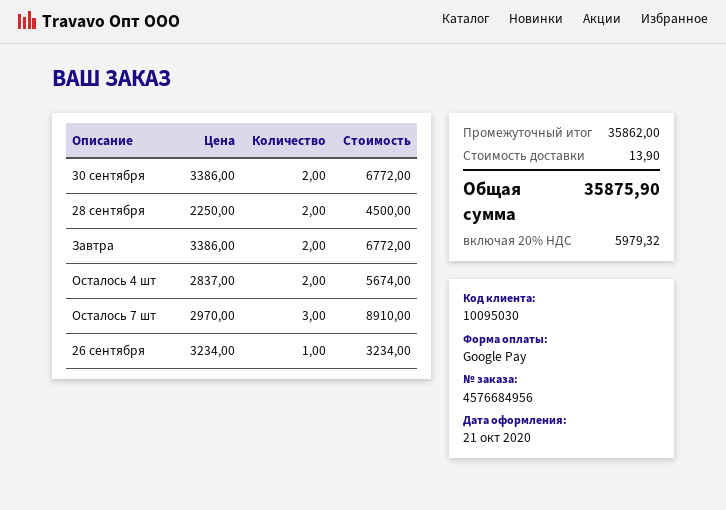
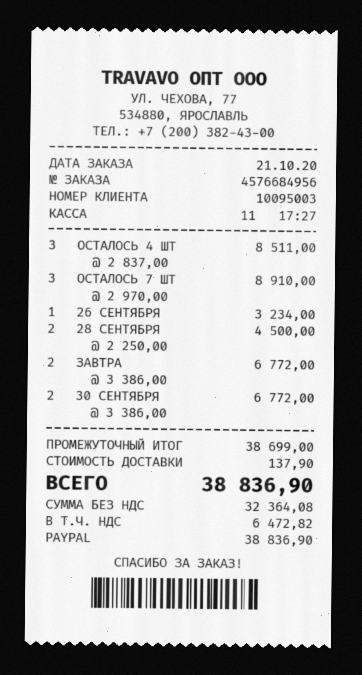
customer number: 10095030 -> 10095003
payment method: Google Pay -> PayPal
Осталось 4 шт: 2 x 2837.00 = 5674.00 -> 3 x 2837.00 = 8511.00
subtotal: 35862.00 -> 38699.00
shipping: 13.90 -> 137.90
tax: 5979.32 -> 6472.82
total: 35875.90 -> 38836.90

